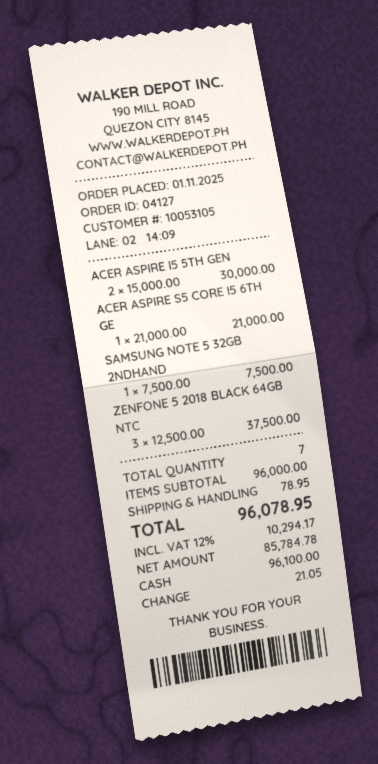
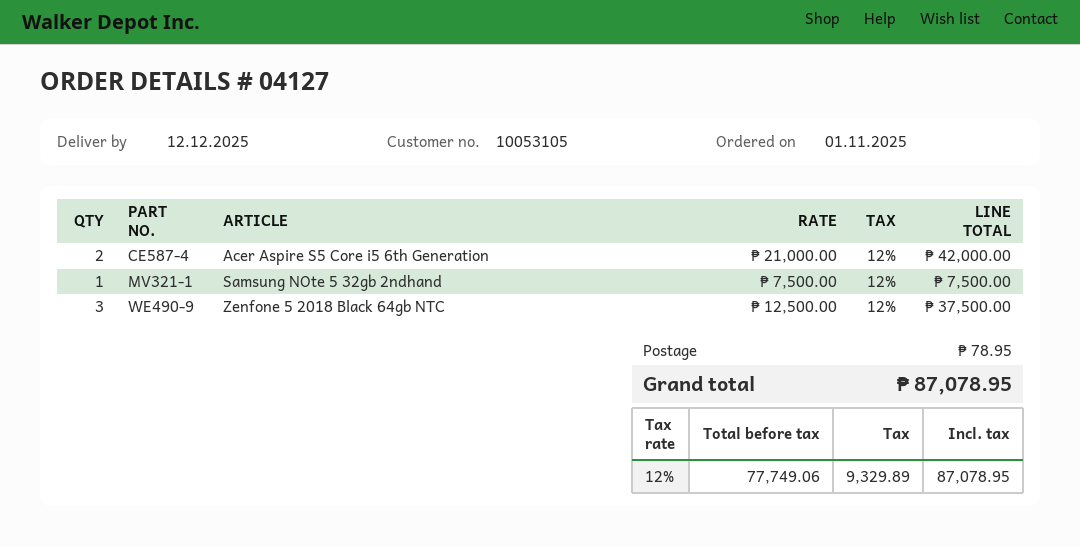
ACER ASPIRE I5 5TH GEN: 2 x 15000.00 = 30000.00 -> none
ACER ASPIRE S5 CORE I5 6TH GE: 1 x 21000.00 = 21000.00 -> 2 x 21000.00 = 42000.00
net: 85784.78 -> 77749.06
tax: 12% = 10294.17 -> 12% = 9329.89
total: 96078.95 -> 87078.95

